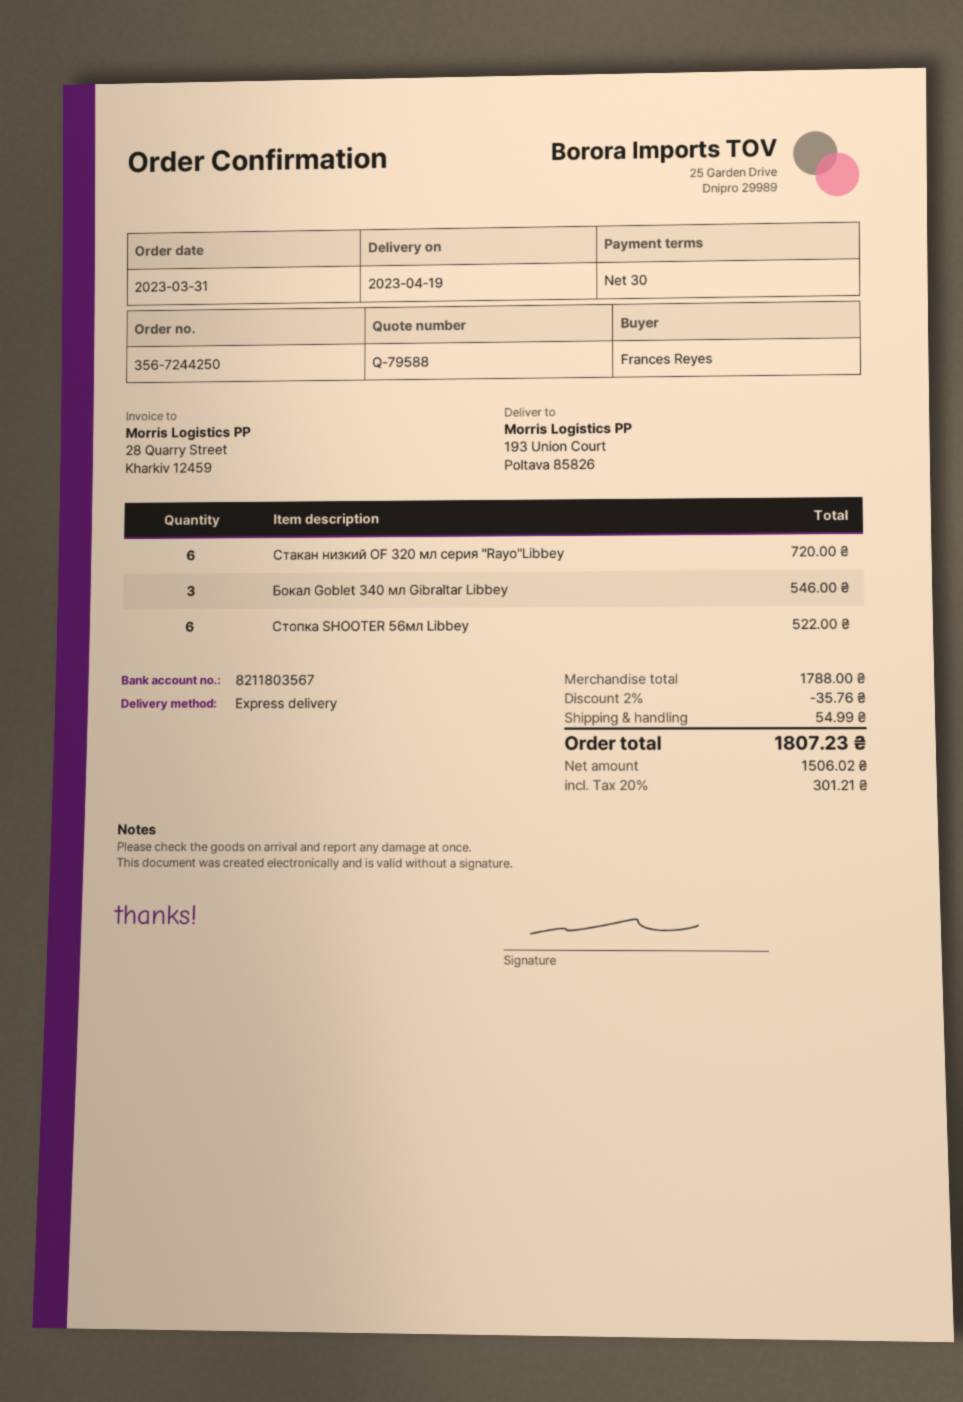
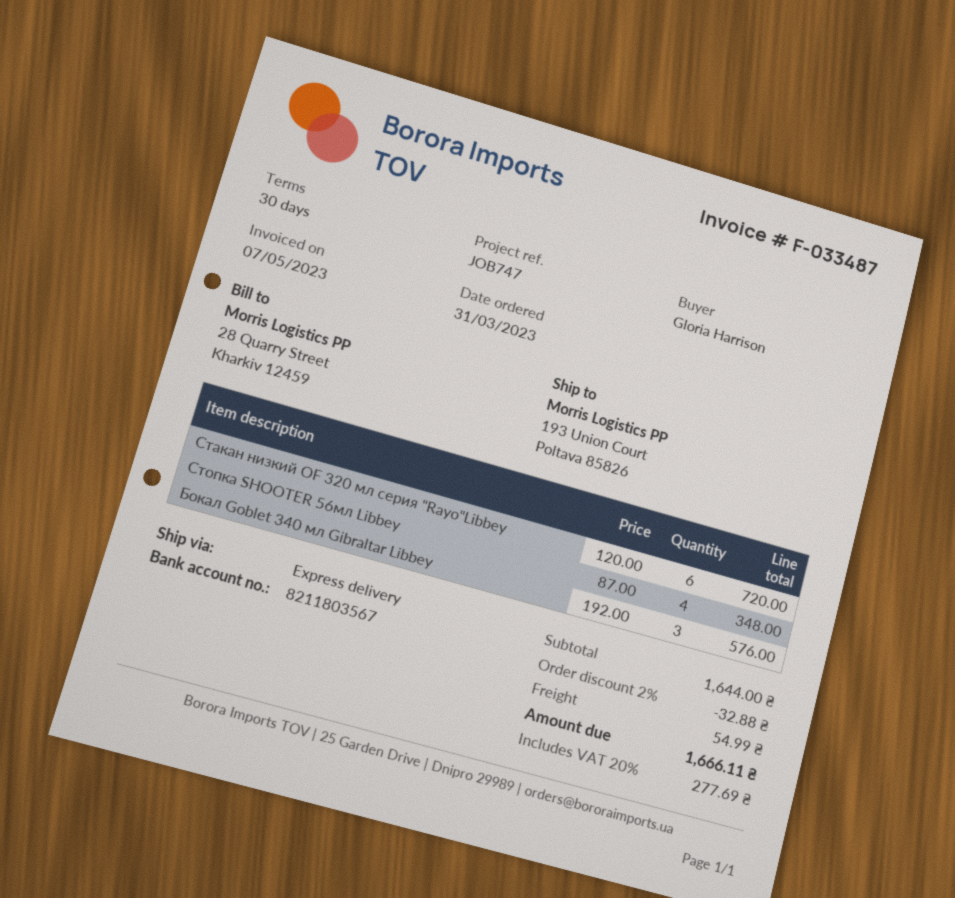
ordered by: Frances Reyes -> Gloria Harrison
Бокал Goblet 340 мл Gibraltar Libbey: 3 for 546.00 -> 3 for 576.00
Стопка SHOOTER 56мл Libbey: 6 for 522.00 -> 4 for 348.00
subtotal: 1788.00 -> 1644.00
discount: 2% = 35.76 -> 2% = 32.88
tax: 20% = 301.21 -> 20% = 277.69
total: 1807.23 -> 1666.11

